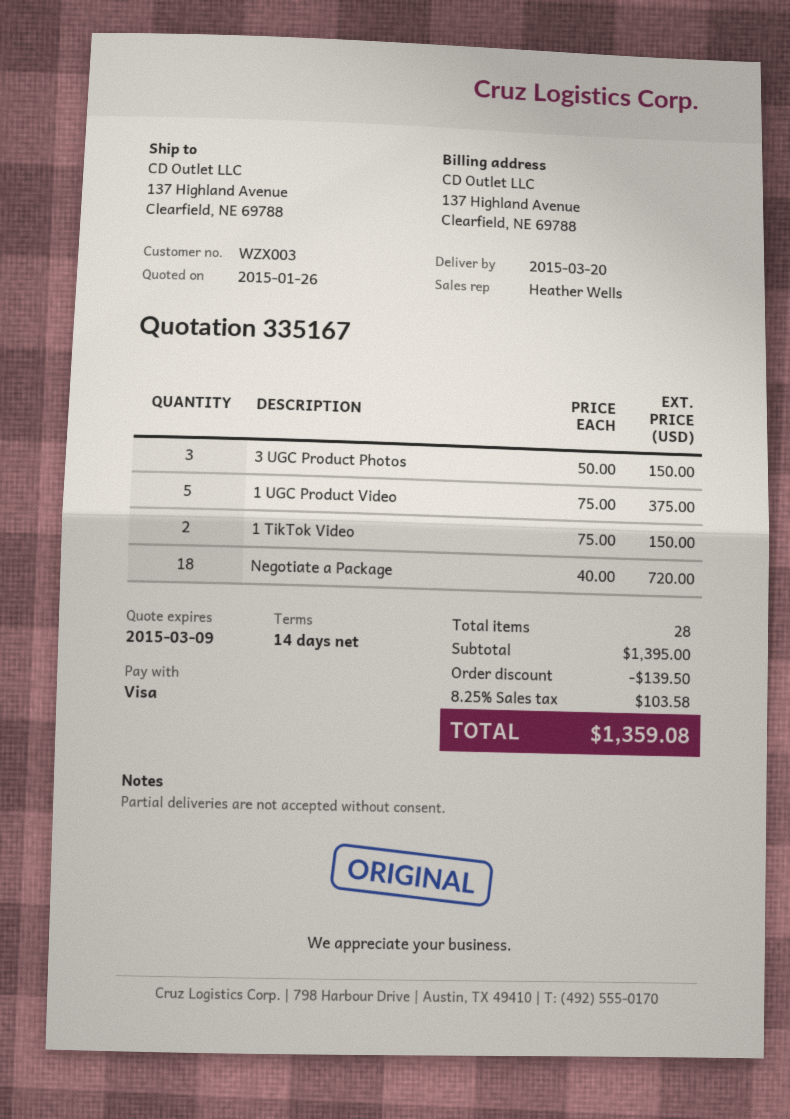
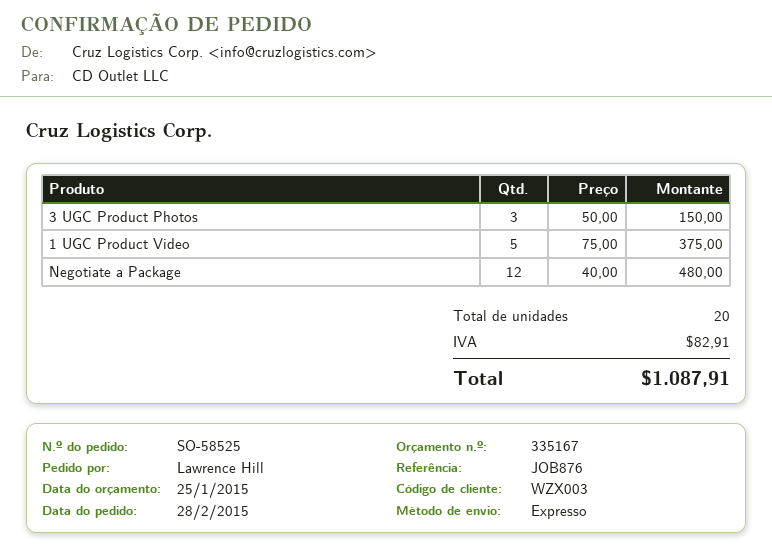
quote date: 2015-01-26 -> 2015-01-25
1 TikTok Video: 2 x 75.00 = 150.00 -> none
Negotiate a Package: 18 x 40.00 = 720.00 -> 12 x 40.00 = 480.00
total quantity: 28 -> 20
discount: 139.50 -> none
tax: 103.58 -> 82.91
total: 1359.08 -> 1087.91

